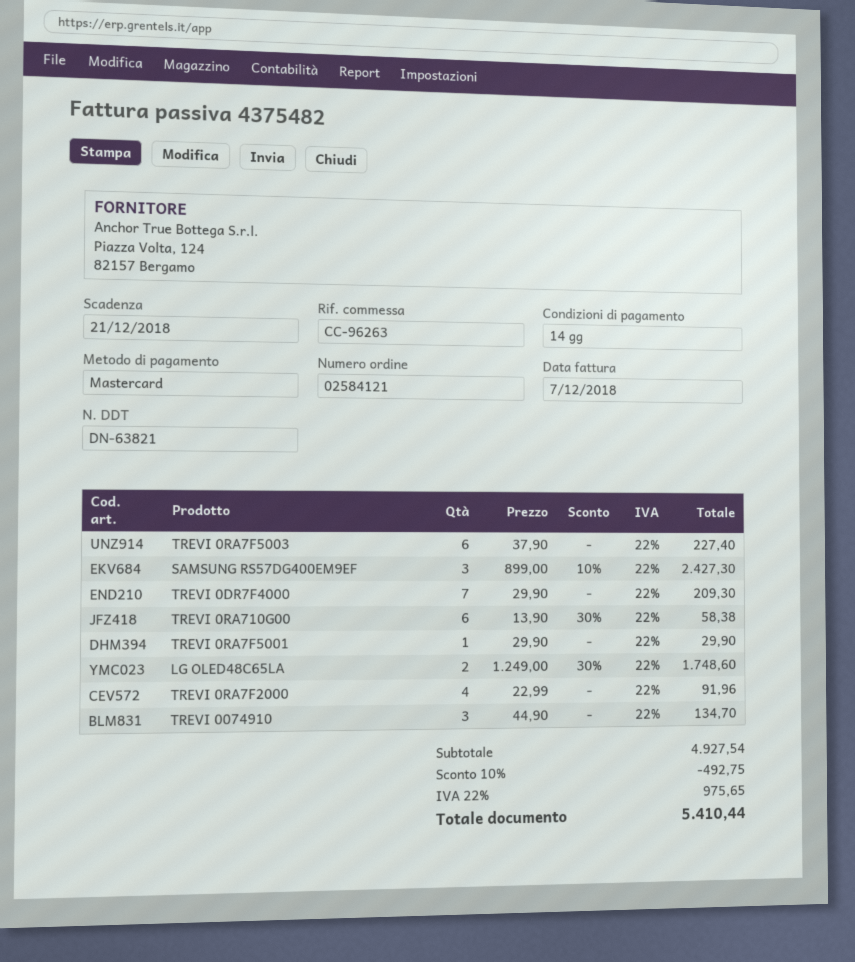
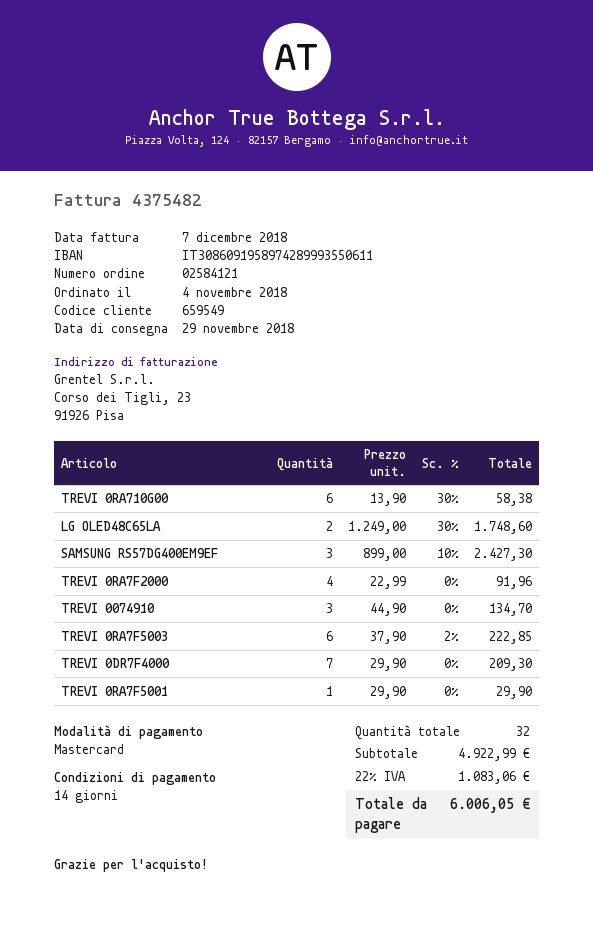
TREVI 0RA7F5003: 6 x 37.90 = 227.40 -> 6 x 37.90 - 2% = 222.85
subtotal: 4927.54 -> 4922.99
discount: 10% = 492.75 -> none
tax: 22% = 975.65 -> 22% = 1083.06
total: 5410.44 -> 6006.05

